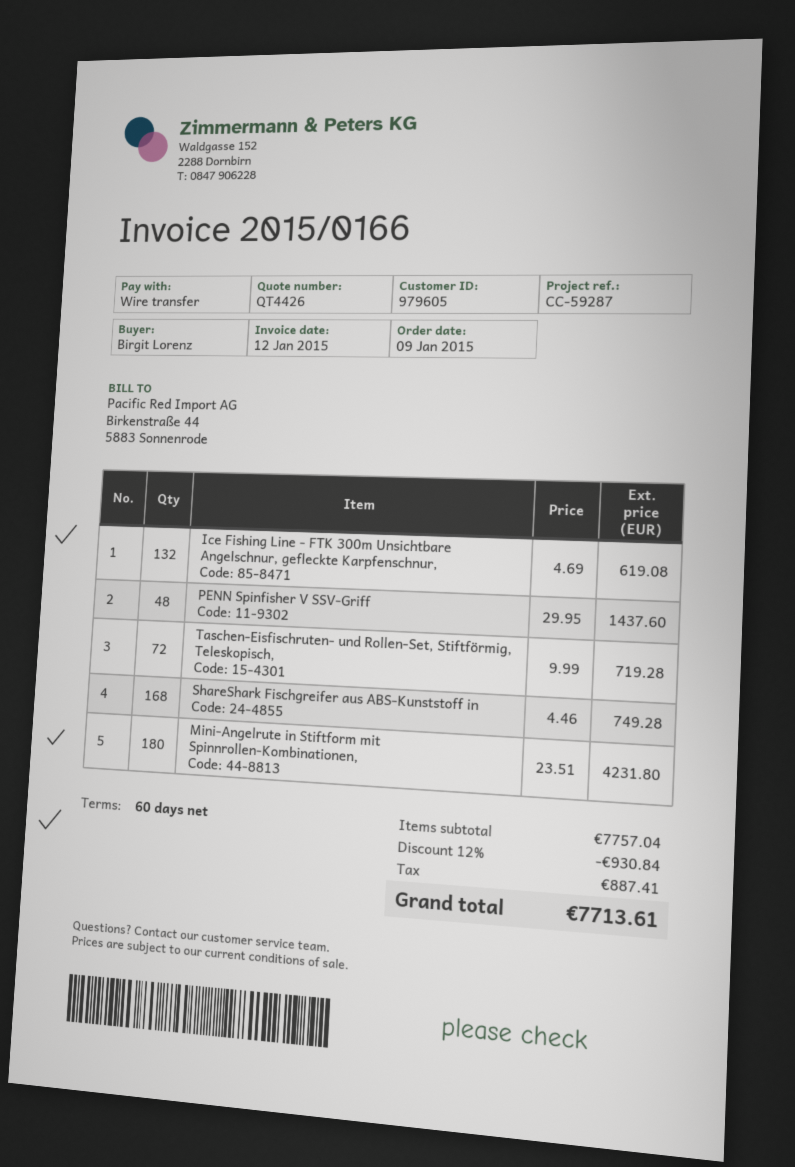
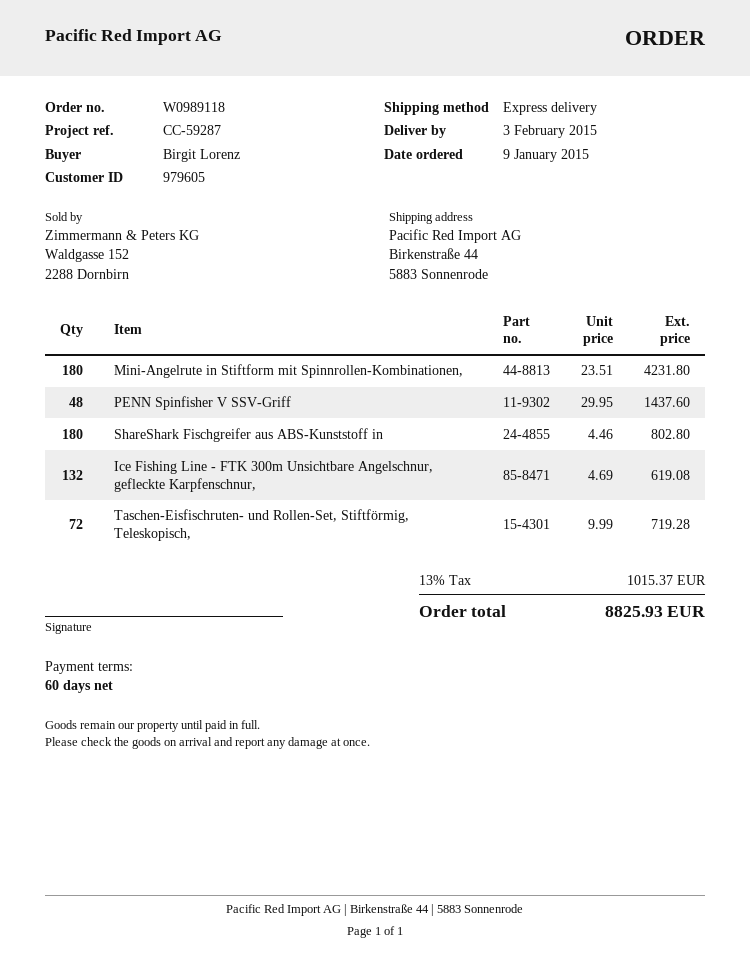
ShareShark Fischgreifer aus ABS-Kunststoff in: 168 x 4.46 = 749.28 -> 180 x 4.46 = 802.80
discount: 12% = 930.84 -> none
tax: 887.41 -> 1015.37
total: 7713.61 -> 8825.93

